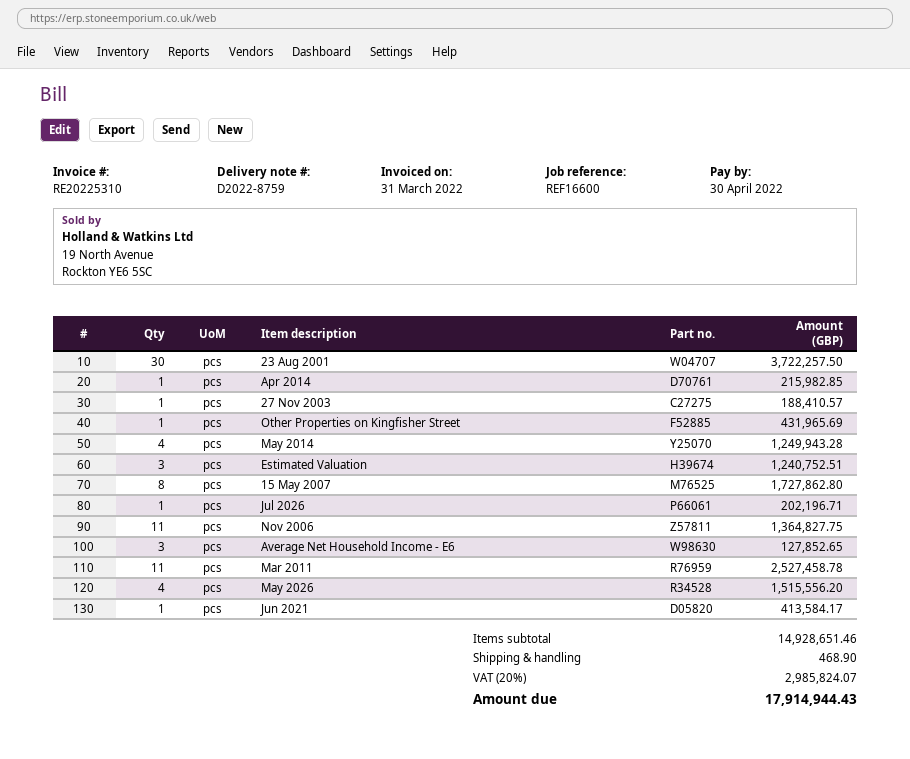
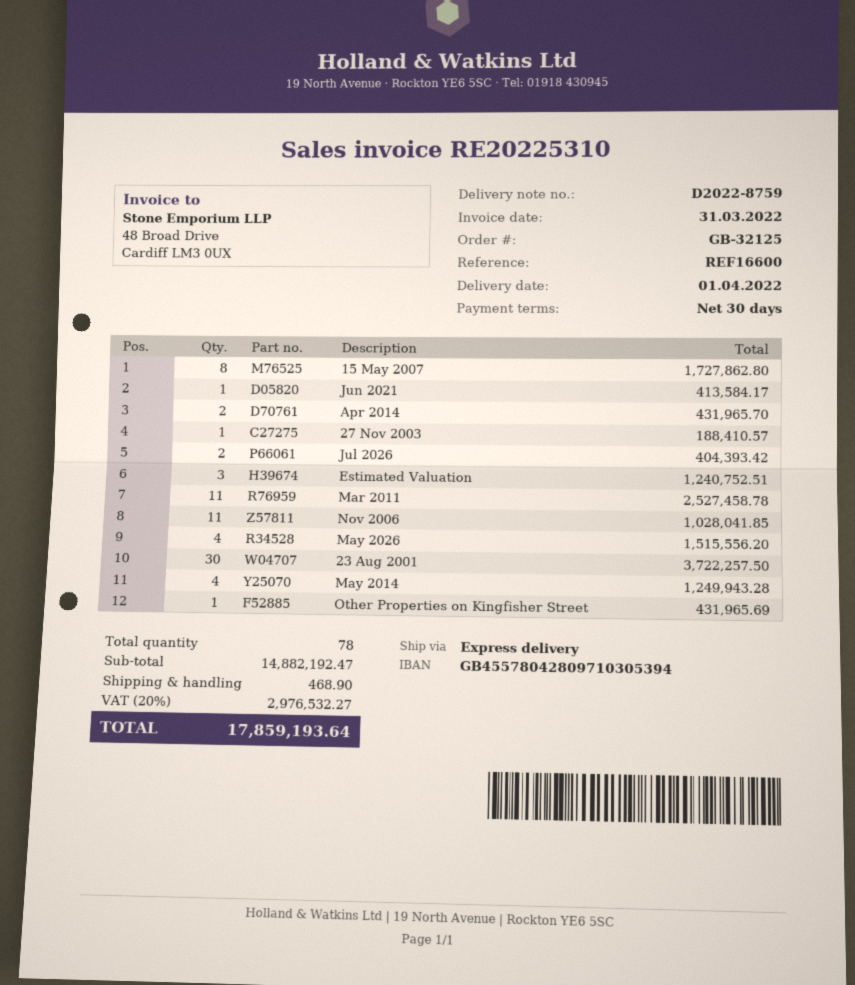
Apr 2014: 1 for 215982.85 -> 2 for 431965.70
Jul 2026: 1 for 202196.71 -> 2 for 404393.42
Nov 2006: 11 for 1364827.75 -> 11 for 1028041.85
Average Net Household Income - E6: 3 for 127852.65 -> none
subtotal: 14928651.46 -> 14882192.47
tax: 20% = 2985824.07 -> 20% = 2976532.27
total: 17914944.43 -> 17859193.64

